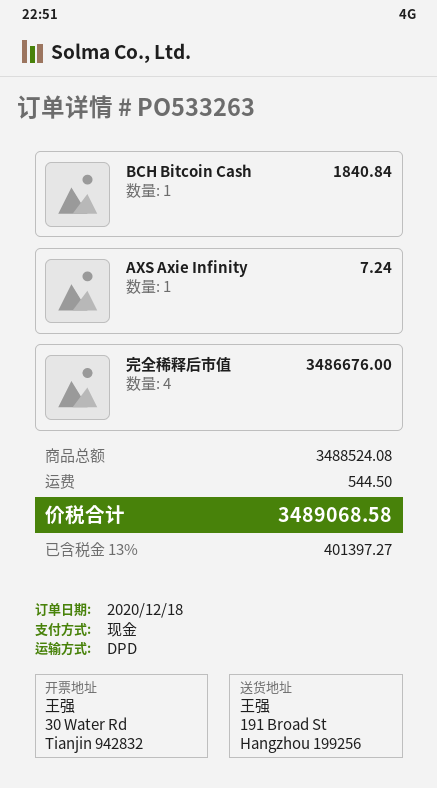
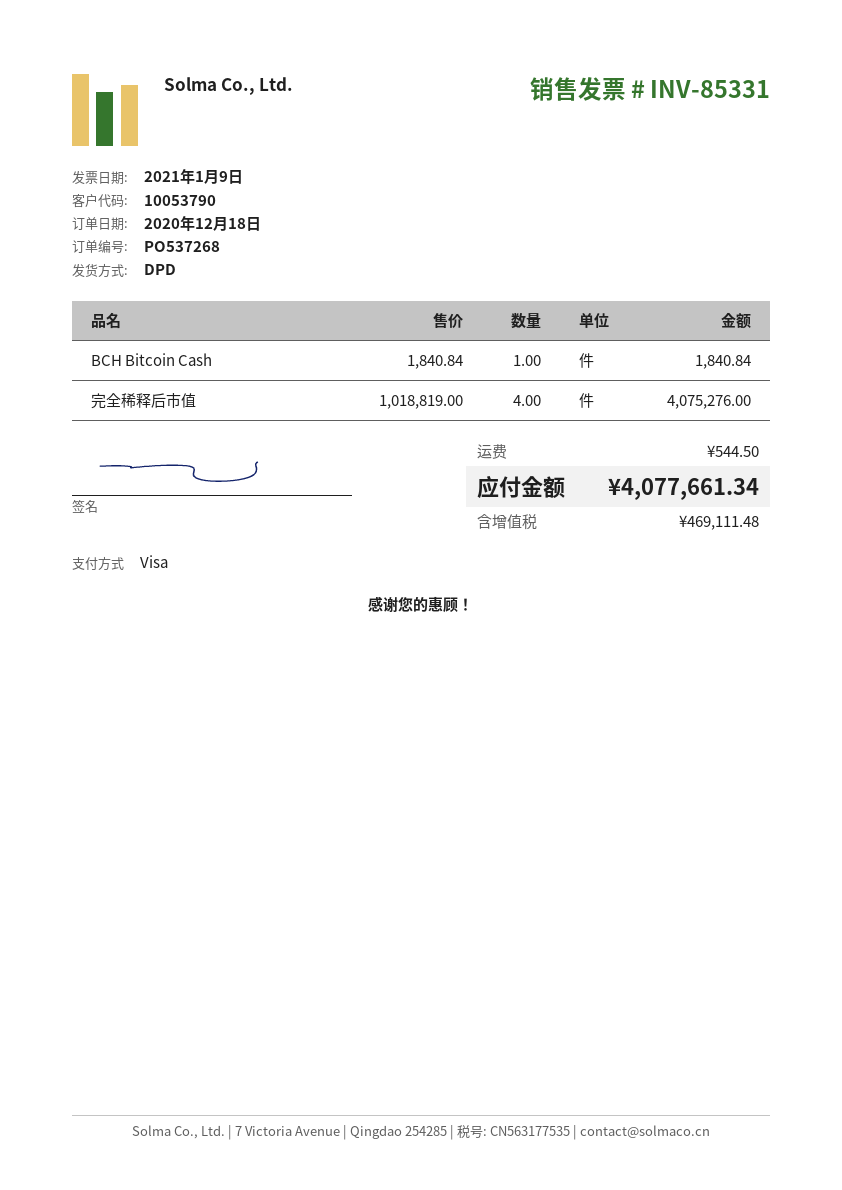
order number: PO533263 -> PO537268
payment method: cash -> Visa
AXS Axie Infinity: 1 for 7.24 -> none
完全稀释后市值: 4 for 3486676.00 -> 4 for 4075276.00
tax: 401397.27 -> 469111.48
total: 3489068.58 -> 4077661.34

